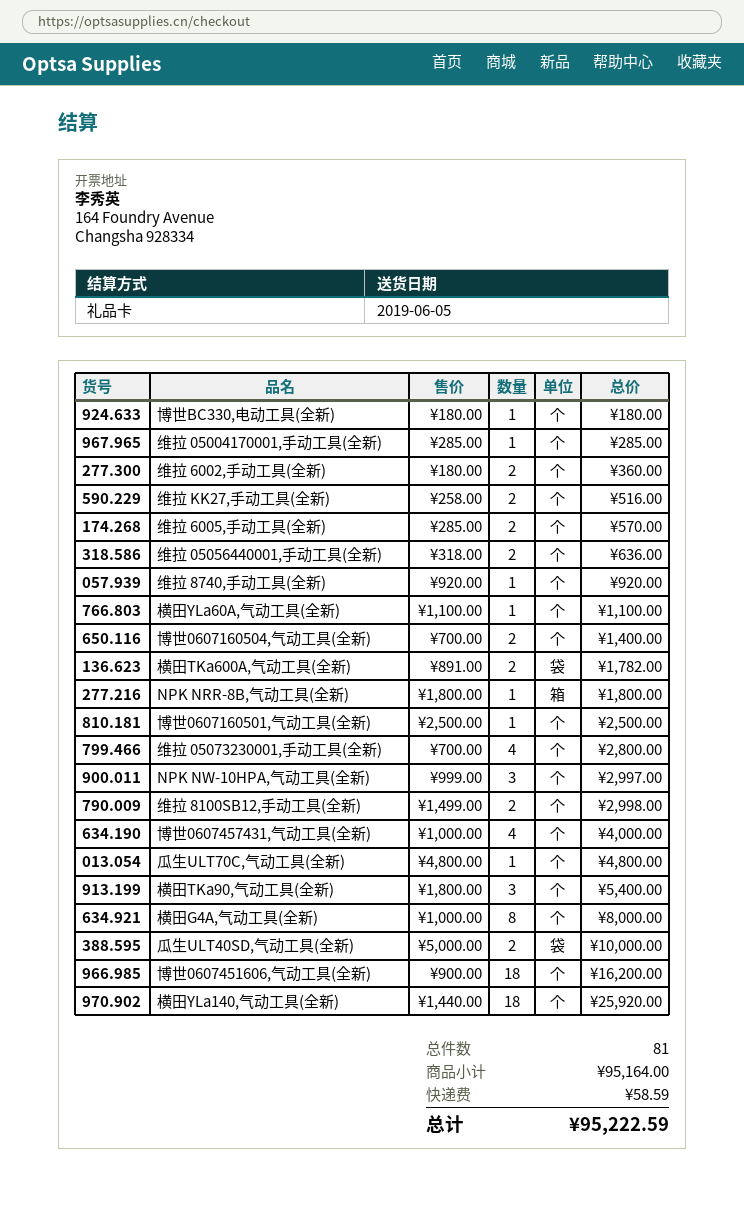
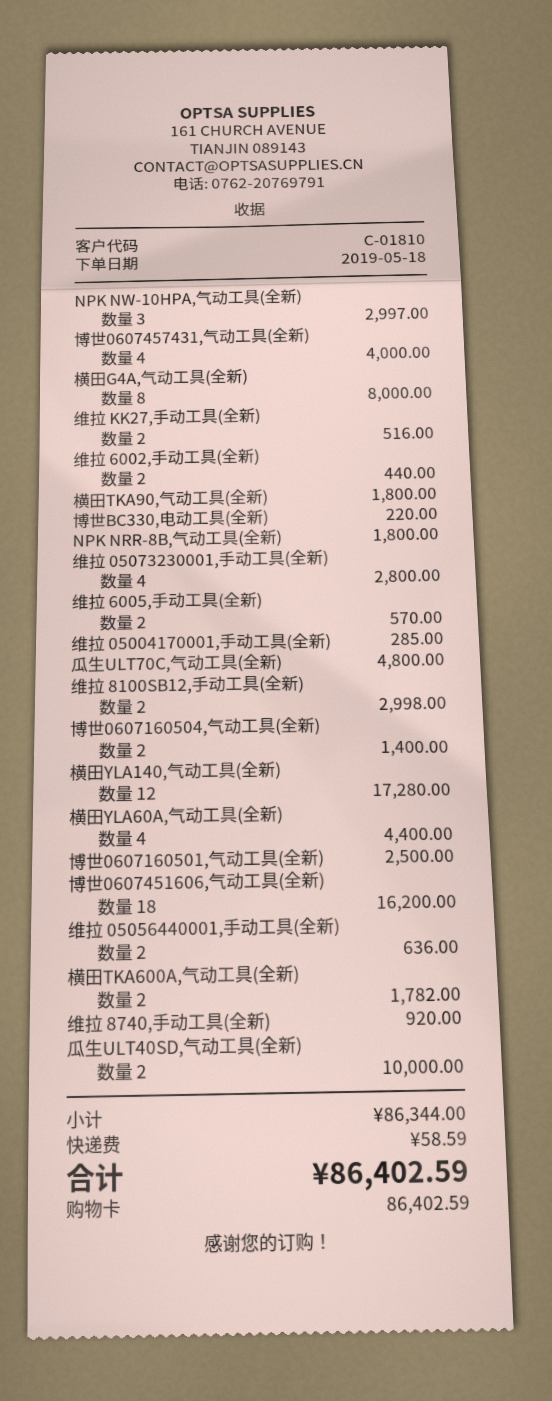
博世BC330,电动工具(全新): 1 for 180.00 -> 1 for 220.00
维拉 6002,手动工具(全新): 2 for 360.00 -> 2 for 440.00
横田YLa60A,气动工具(全新): 1 for 1100.00 -> 4 for 4400.00
横田TKa90,气动工具(全新): 3 for 5400.00 -> 1 for 1800.00
横田YLa140,气动工具(全新): 18 for 25920.00 -> 12 for 17280.00
subtotal: 95164.00 -> 86344.00
total: 95222.59 -> 86402.59

